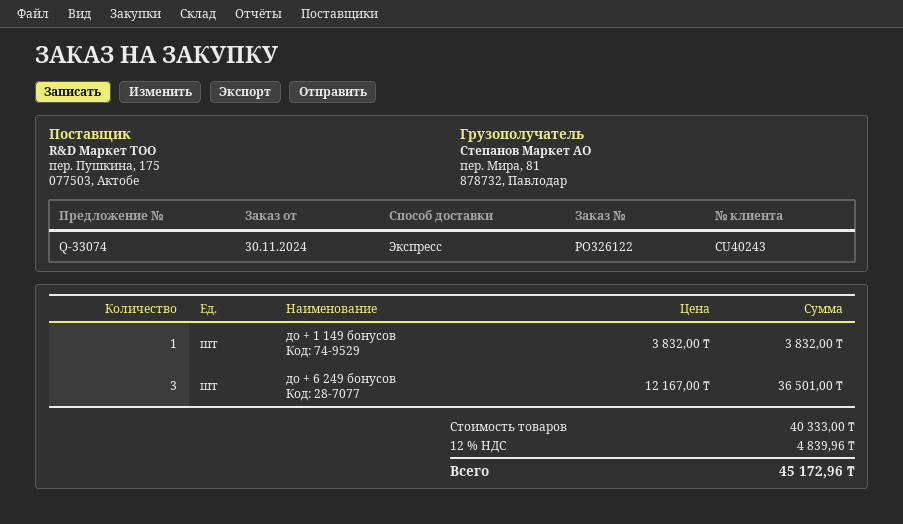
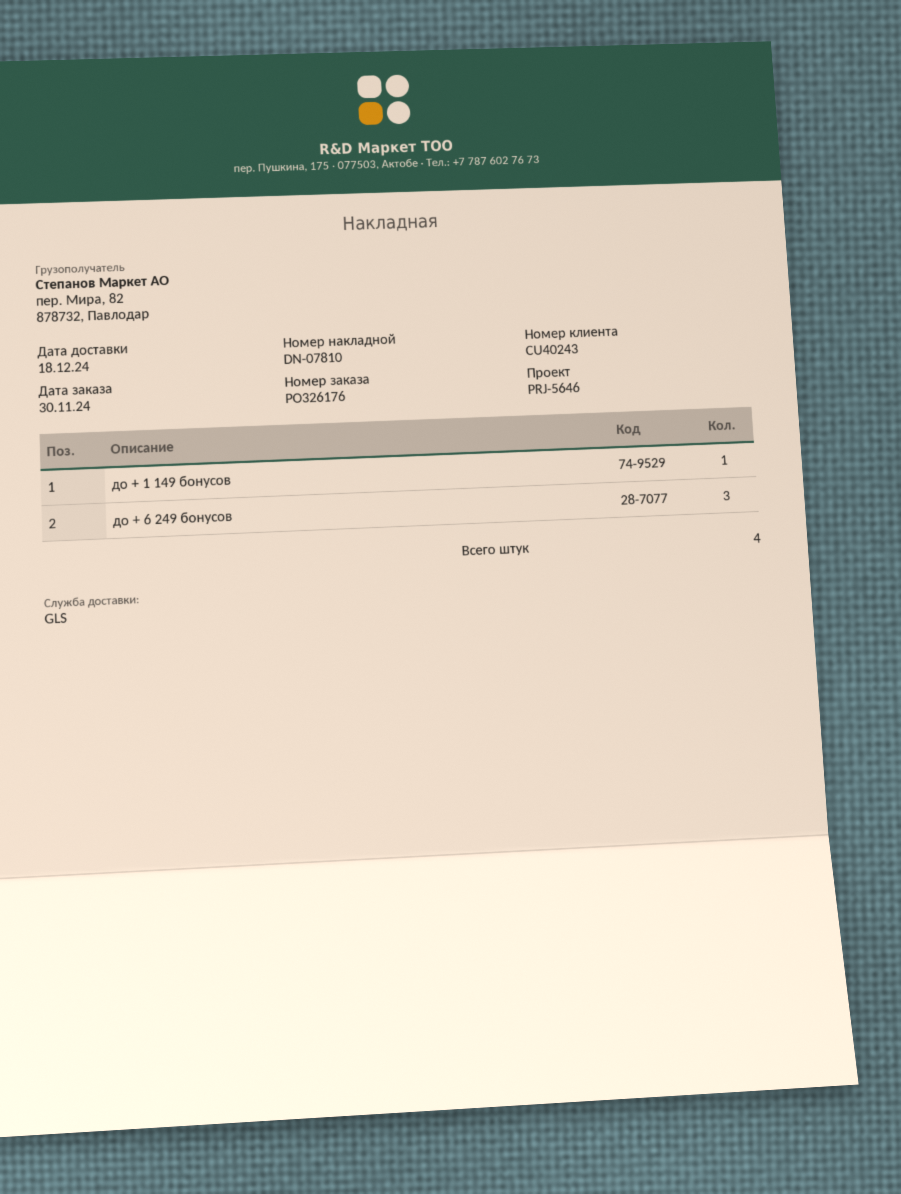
order number: PO326122 -> PO326176
shipping method: express -> GLS
ship to: пер. Мира, 81, 878732, Павлодар -> пер. Мира, 82, 878732, Павлодар

